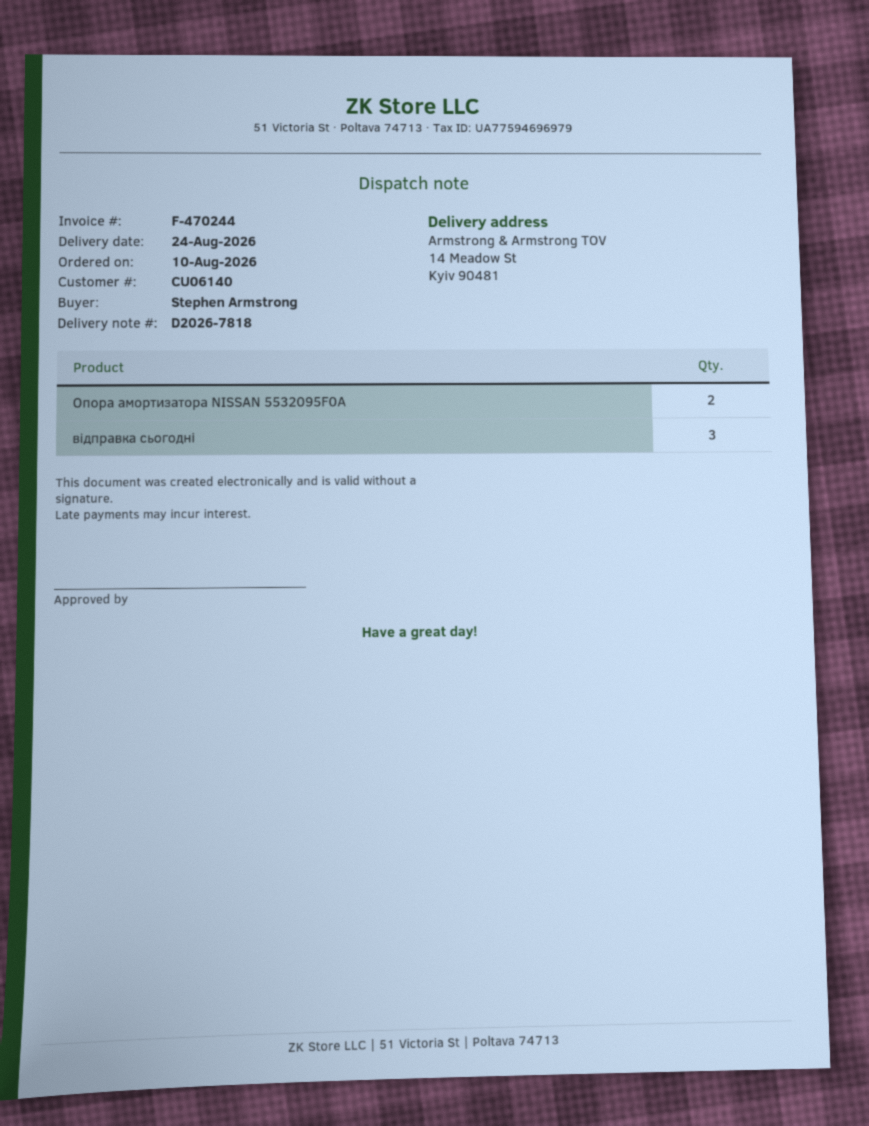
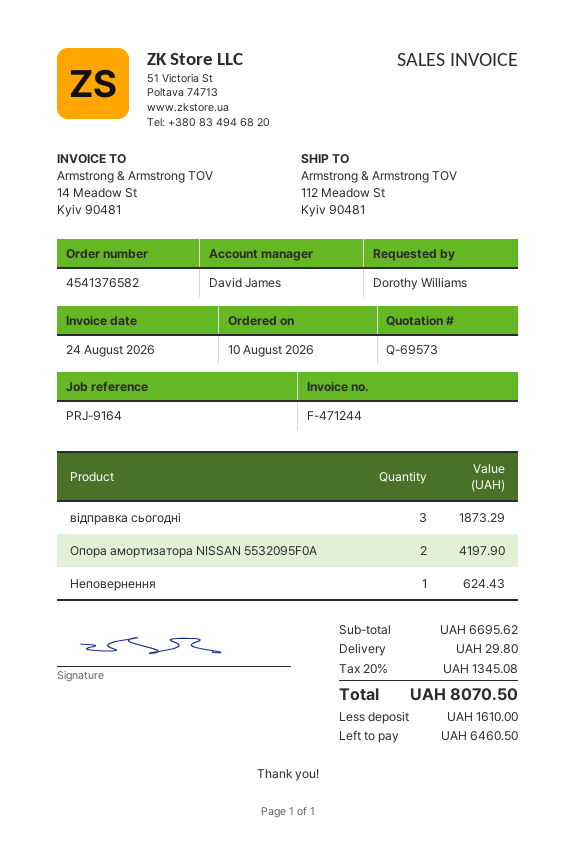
invoice number: F-470244 -> F-471244
ordered by: Stephen Armstrong -> Dorothy Williams
ship to: 14 Meadow St, Kyiv 90481 -> 112 Meadow St, Kyiv 90481
Неповернення: none -> 1

